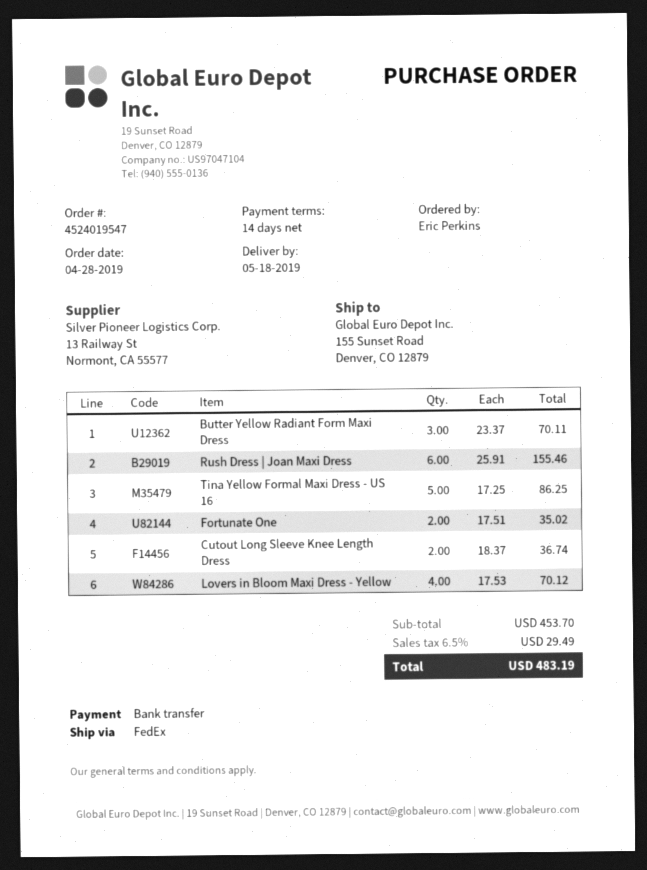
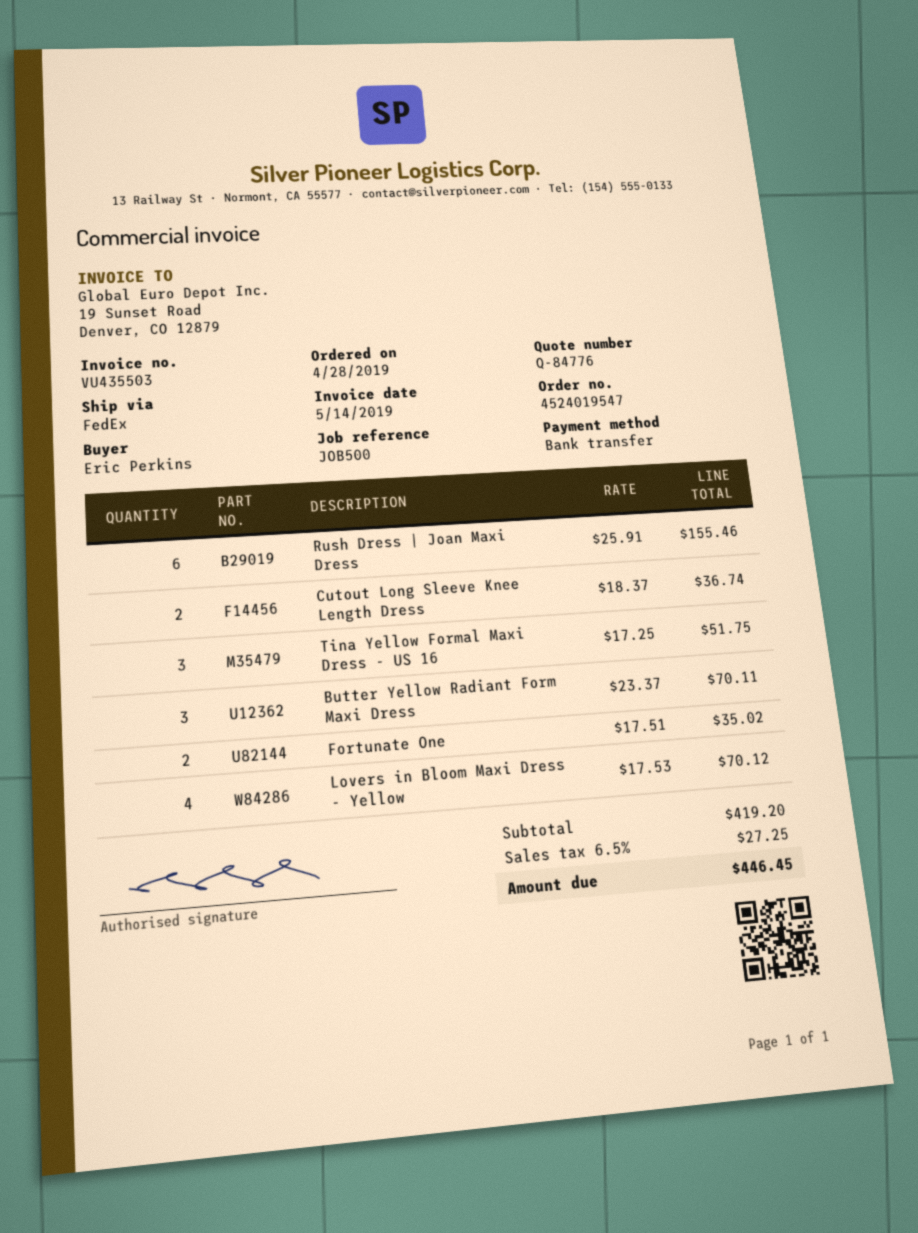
Tina Yellow Formal Maxi Dress - US 16: 5 x 17.25 = 86.25 -> 3 x 17.25 = 51.75
subtotal: 453.70 -> 419.20
tax: 6.5% = 29.49 -> 6.5% = 27.25
total: 483.19 -> 446.45

